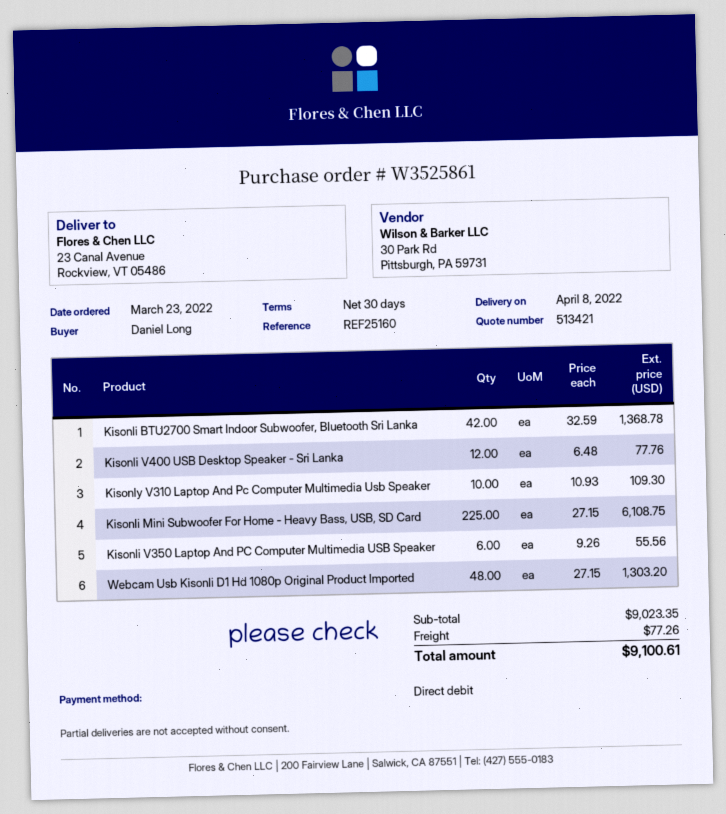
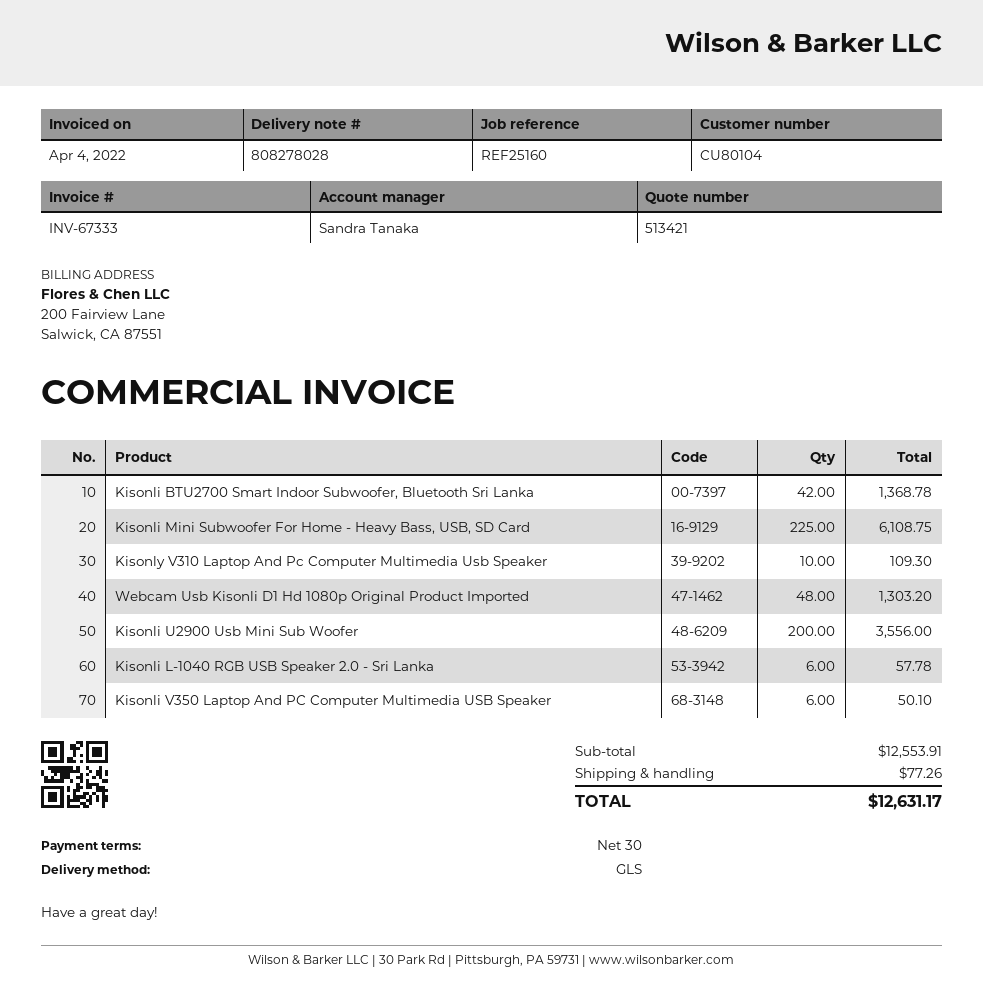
Kisonli V400 USB Desktop Speaker - Sri Lanka: 12 for 77.76 -> none
Kisonli V350 Laptop And PC Computer Multimedia USB Speaker: 6 for 55.56 -> 6 for 50.10
Kisonli U2900 Usb Mini Sub Woofer: none -> 200 for 3556.00
Kisonli L-1040 RGB USB Speaker 2.0 - Sri Lanka: none -> 6 for 57.78
subtotal: 9023.35 -> 12553.91
total: 9100.61 -> 12631.17

